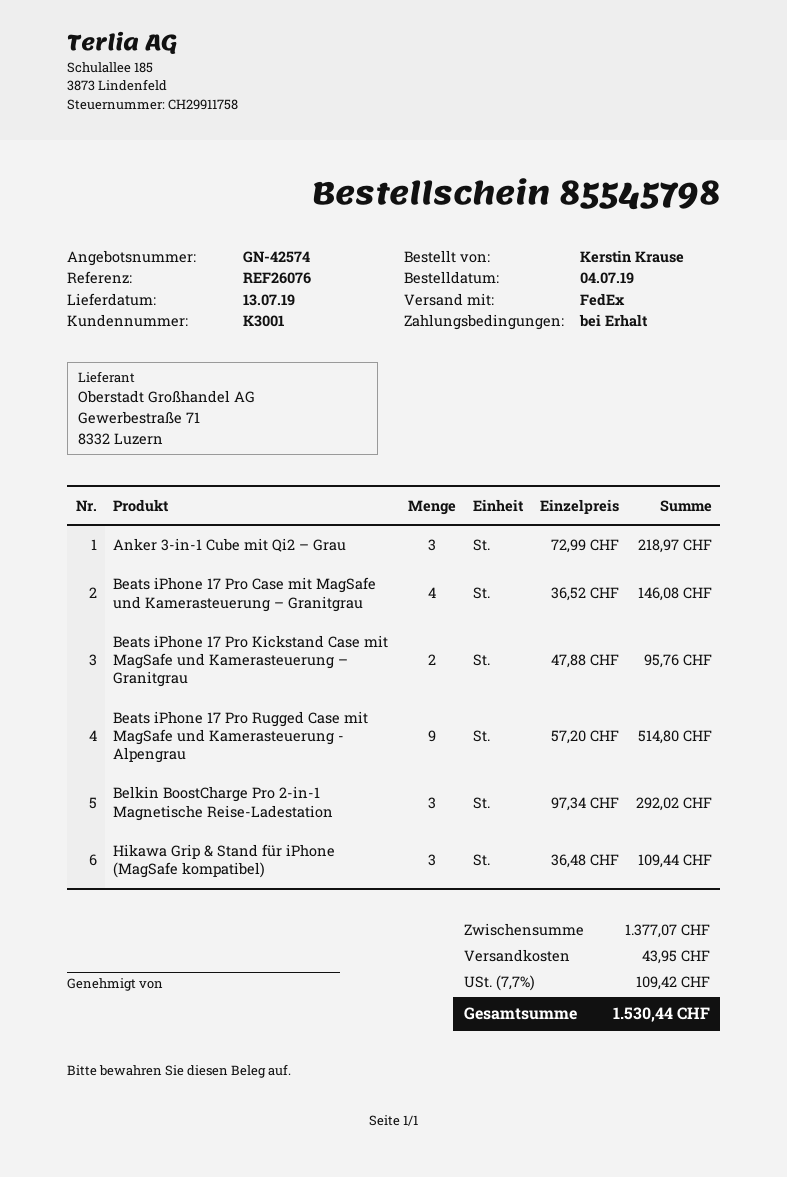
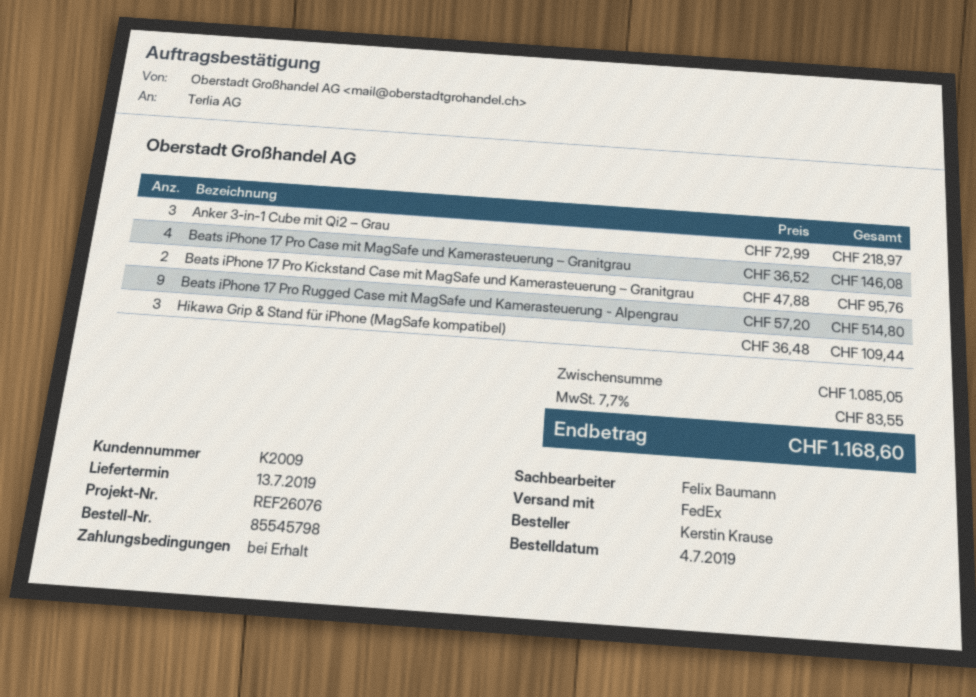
customer number: K3001 -> K2009
Belkin BoostCharge Pro 2-in-1 Magnetische Reise-Ladestation: 3 x 97.34 = 292.02 -> none
subtotal: 1377.07 -> 1085.05
shipping: 43.95 -> none
tax: 7.7% = 109.42 -> 7.7% = 83.55
total: 1530.44 -> 1168.60

